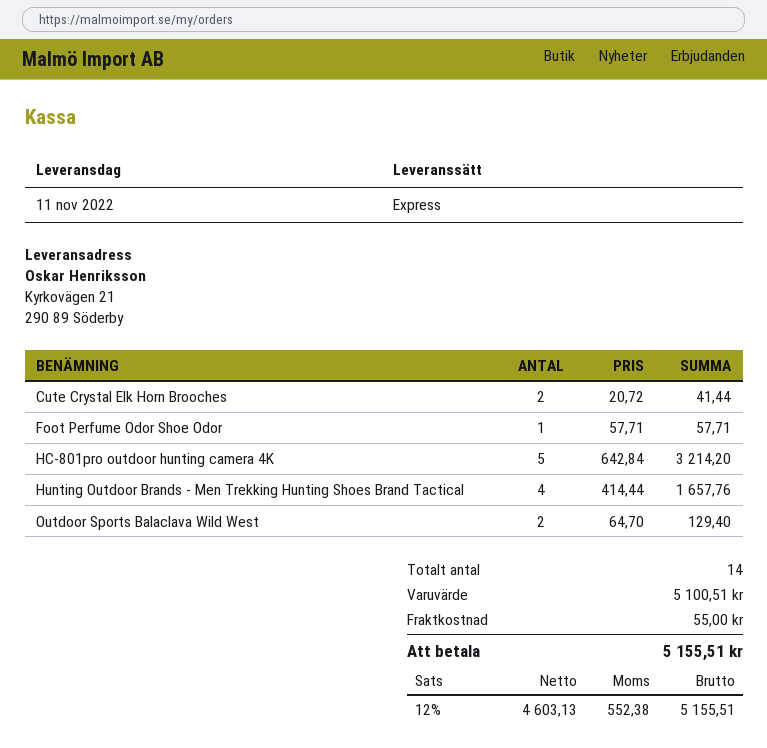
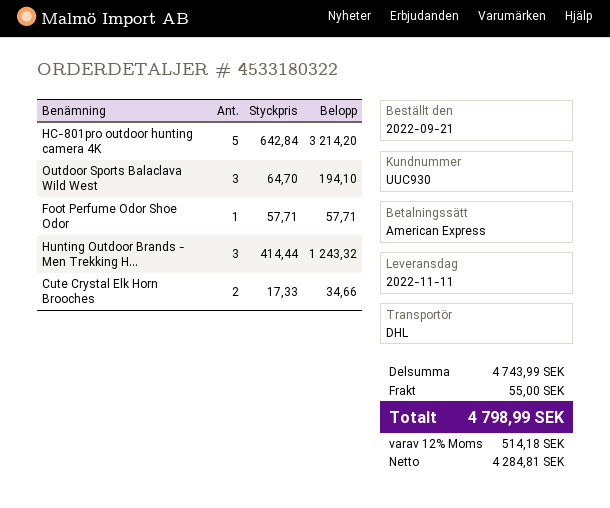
shipping method: express -> DHL
Cute Crystal Elk Horn Brooches: 2 x 20.72 = 41.44 -> 2 x 17.33 = 34.66
Hunting Outdoor Brands - Men Trekking Hunting Shoes Brand Tactical: 4 x 414.44 = 1657.76 -> 3 x 414.44 = 1243.32
Outdoor Sports Balaclava Wild West: 2 x 64.70 = 129.40 -> 3 x 64.70 = 194.10
subtotal: 5100.51 -> 4743.99
net: 4603.13 -> 4284.81
tax: 12% = 552.38 -> 12% = 514.18
total: 5155.51 -> 4798.99

